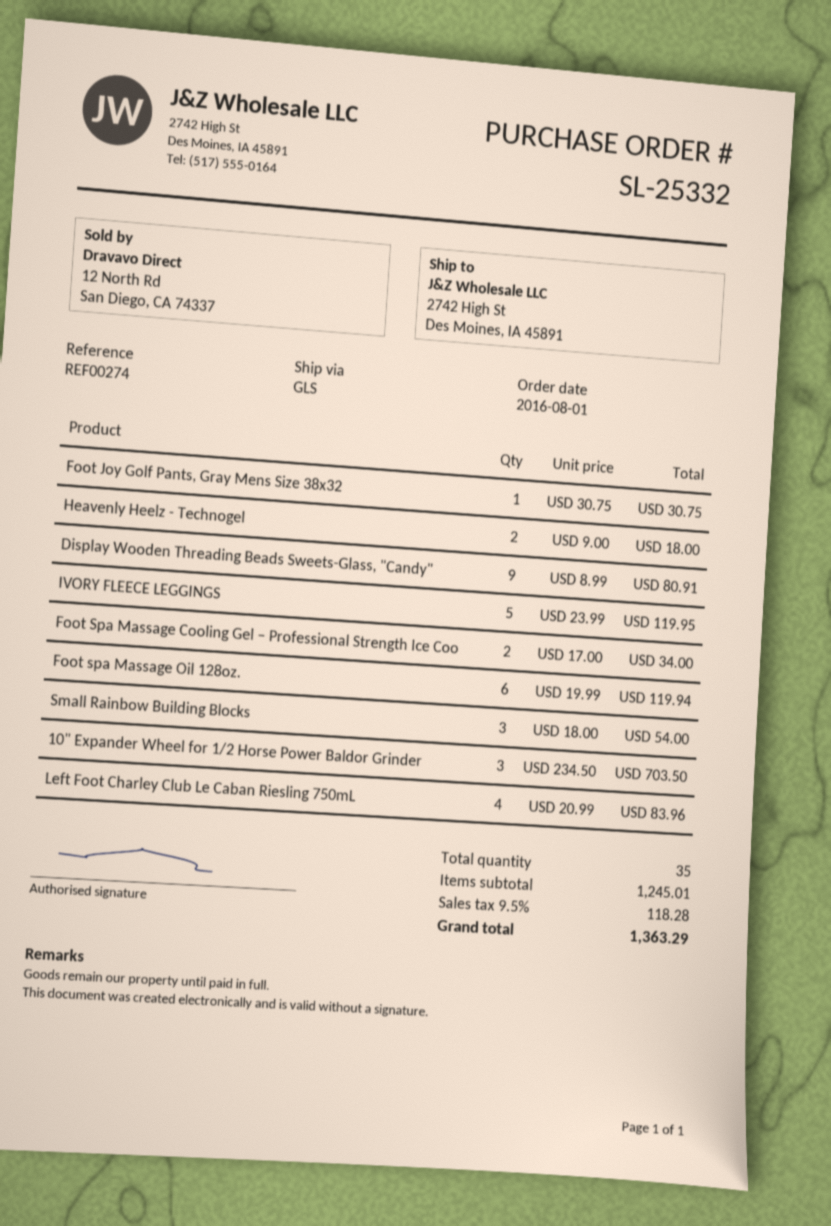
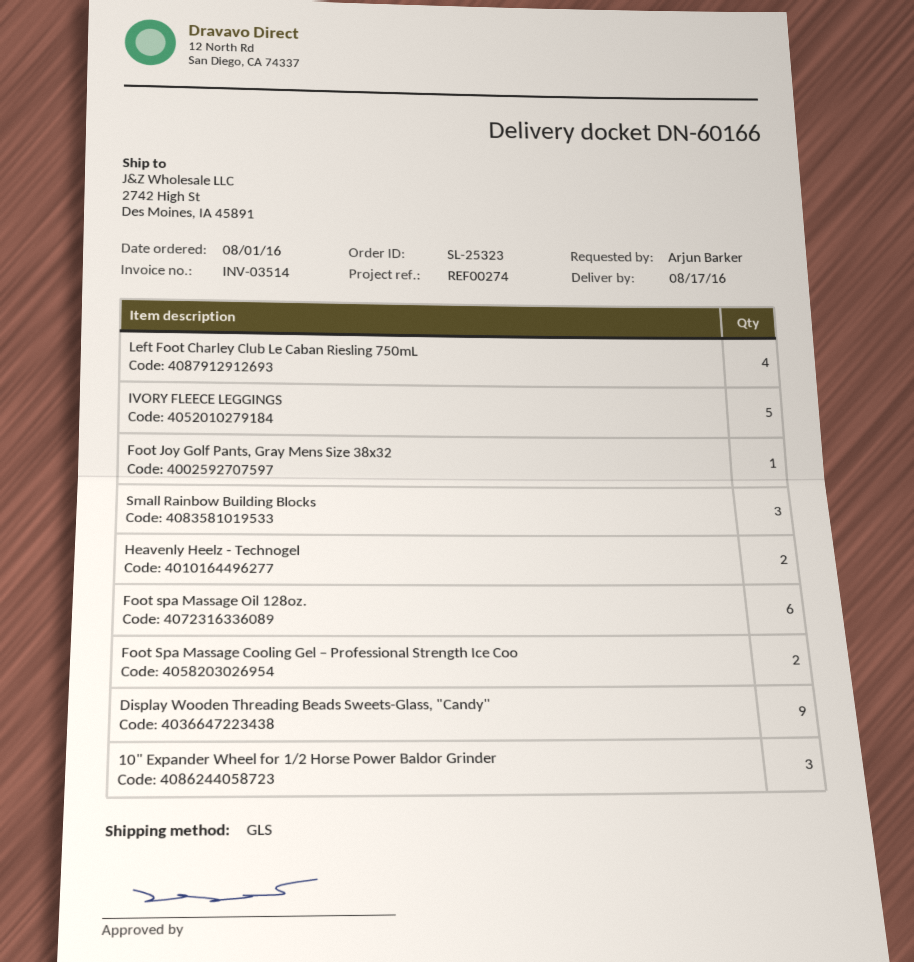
order number: SL-25332 -> SL-25323

